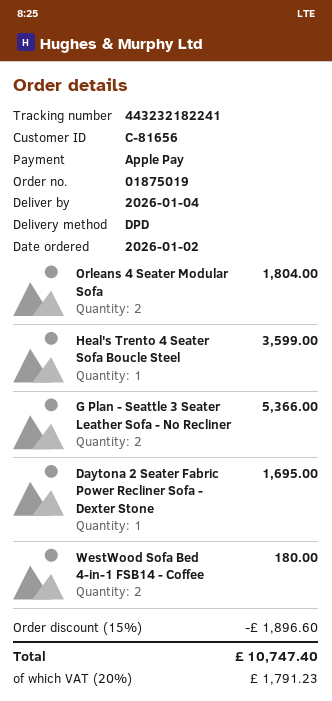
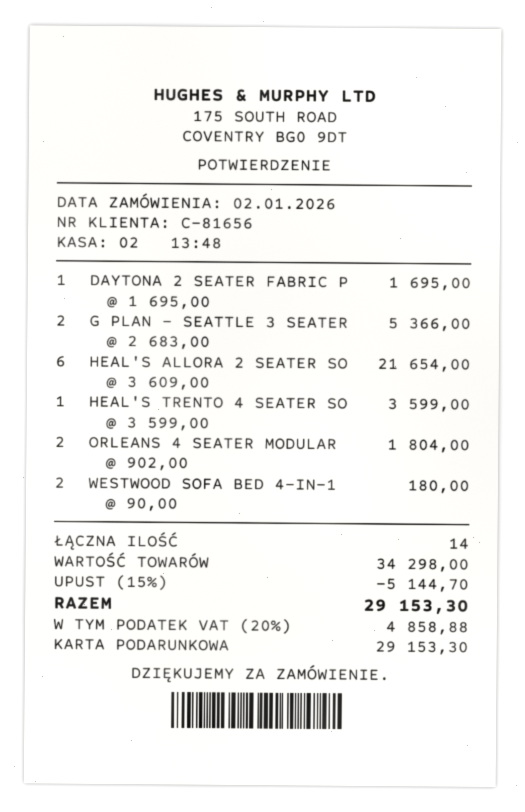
payment method: Apple Pay -> gift card
HEAL'S ALLORA 2 SEATER SO: none -> 6 for 21654.00
discount: 15% = 1896.60 -> 15% = 5144.70
tax: 20% = 1791.23 -> 20% = 4858.88
total: 10747.40 -> 29153.30

